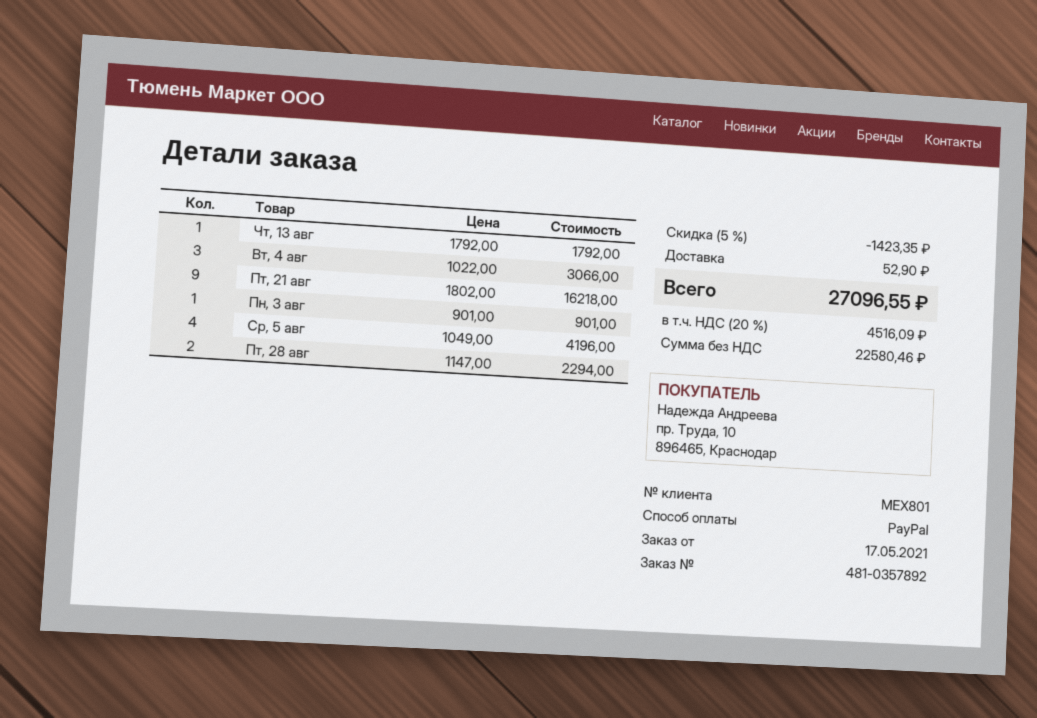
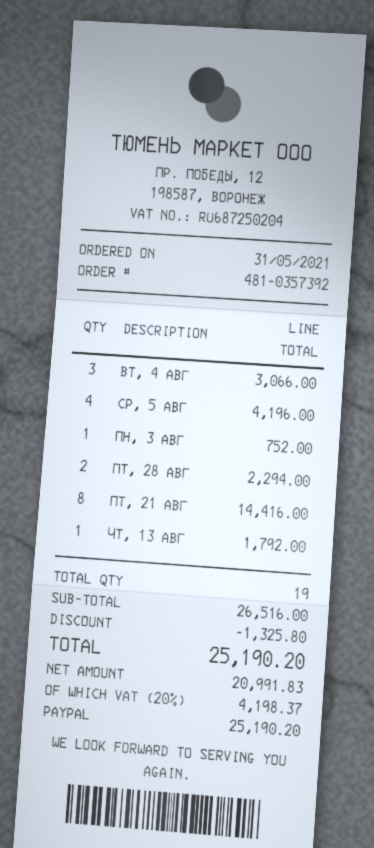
order number: 481-0357892 -> 481-0357392
order date: 2021-05-17 -> 2021-05-31
Пт, 21 авг: 9 for 16218.00 -> 8 for 14416.00
Пн, 3 авг: 1 for 901.00 -> 1 for 752.00
discount: 1423.35 -> 1325.80
shipping: 52.90 -> none
net: 22580.46 -> 20991.83
tax: 20% = 4516.09 -> 20% = 4198.37
total: 27096.55 -> 25190.20

